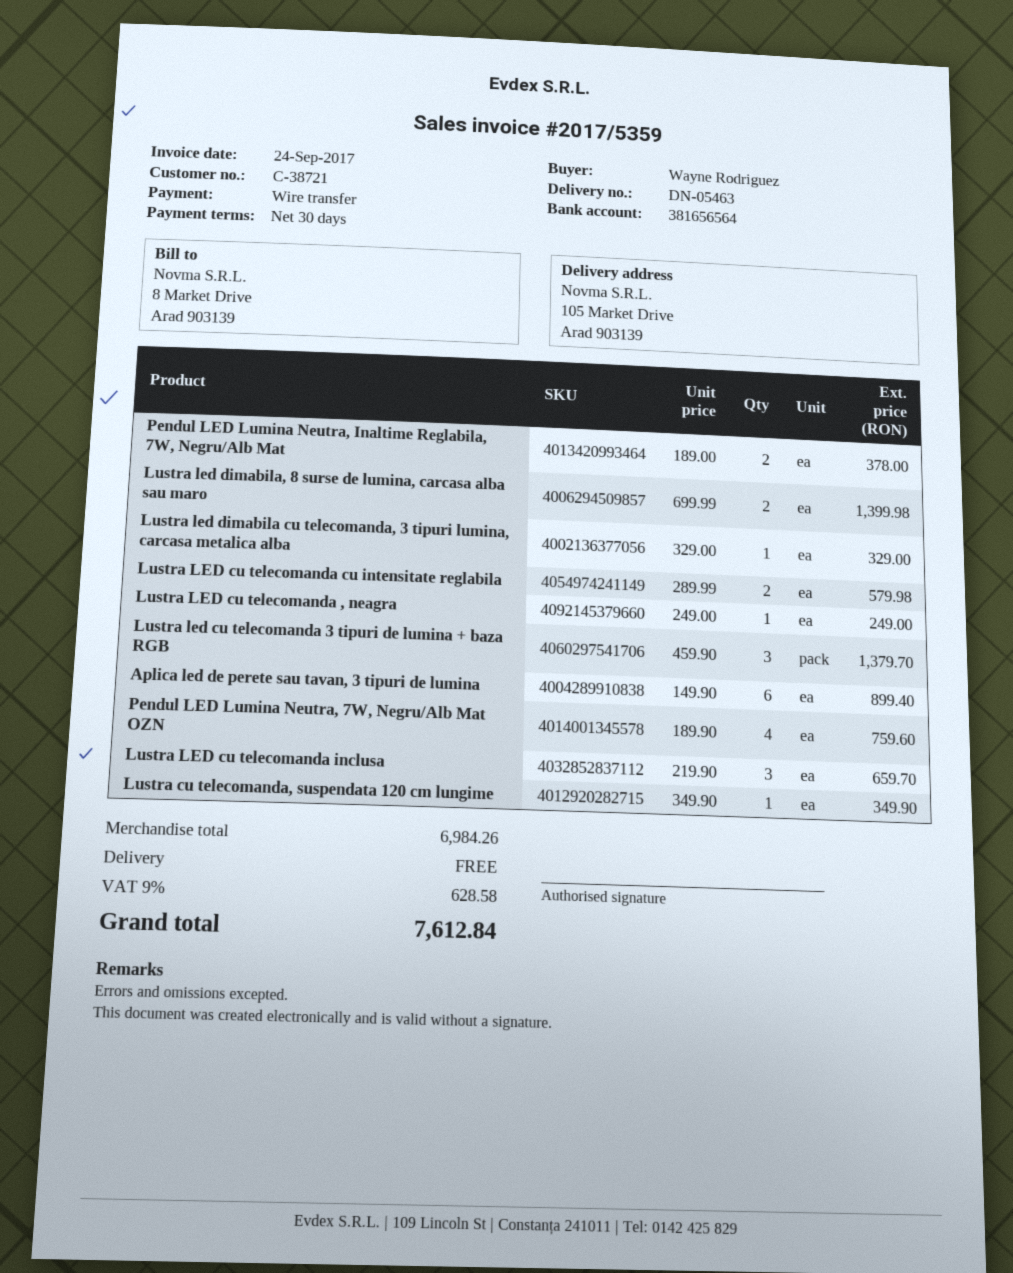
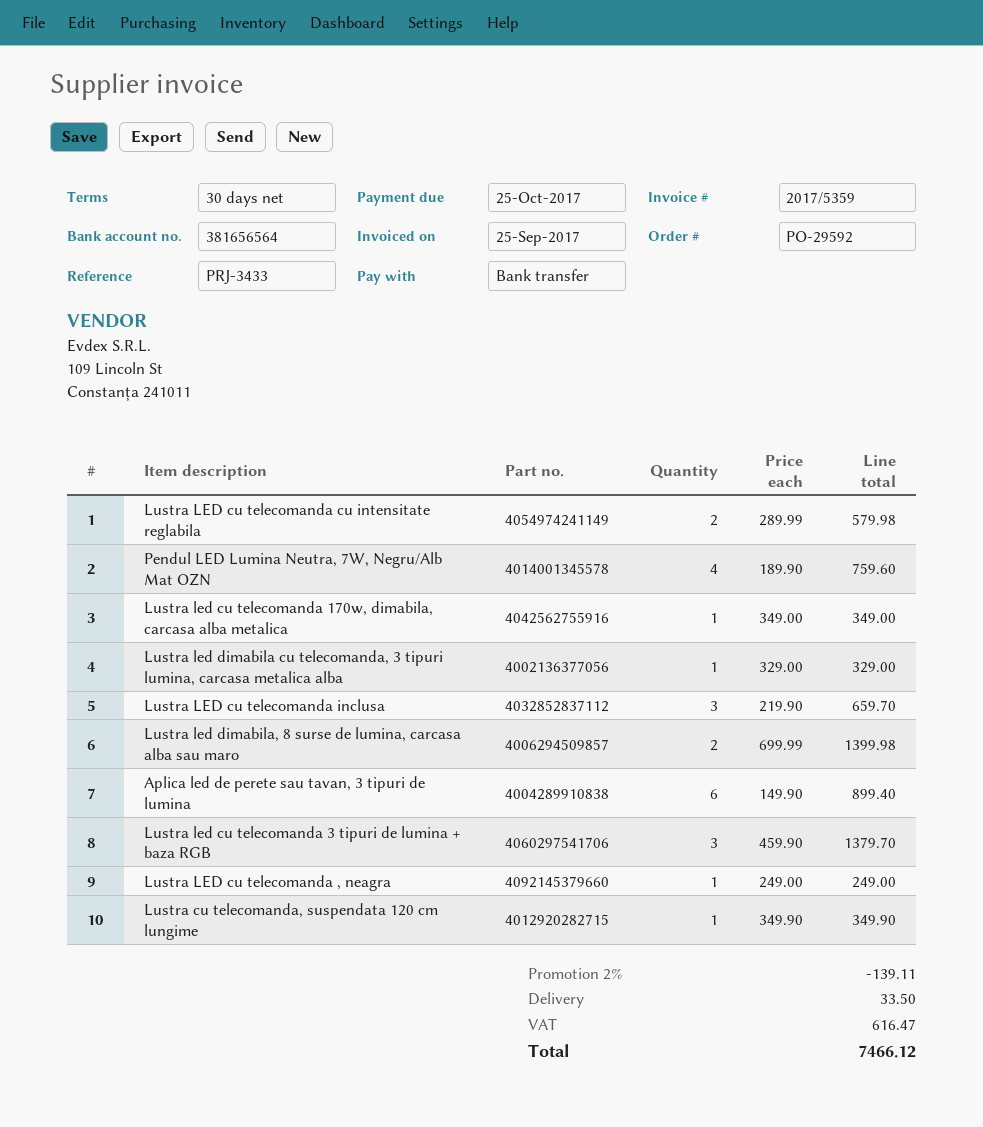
invoice date: 2017-09-24 -> 2017-09-25
Pendul LED Lumina Neutra, Inaltime Reglabila, 7W, Negru/Alb Mat: 2 x 189.00 = 378.00 -> none
Lustra led cu telecomanda 170w, dimabila, carcasa alba metalica: none -> 1 x 349.00 = 349.00
discount: none -> 2% = 139.11
shipping: 0.00 -> 33.50
tax: 628.58 -> 616.47
total: 7612.84 -> 7466.12

